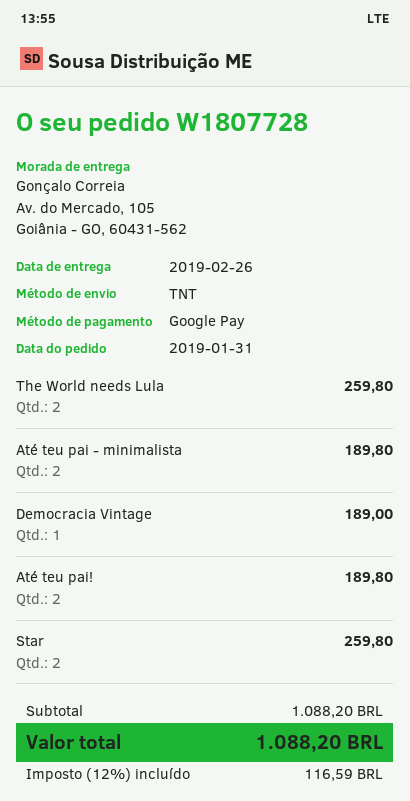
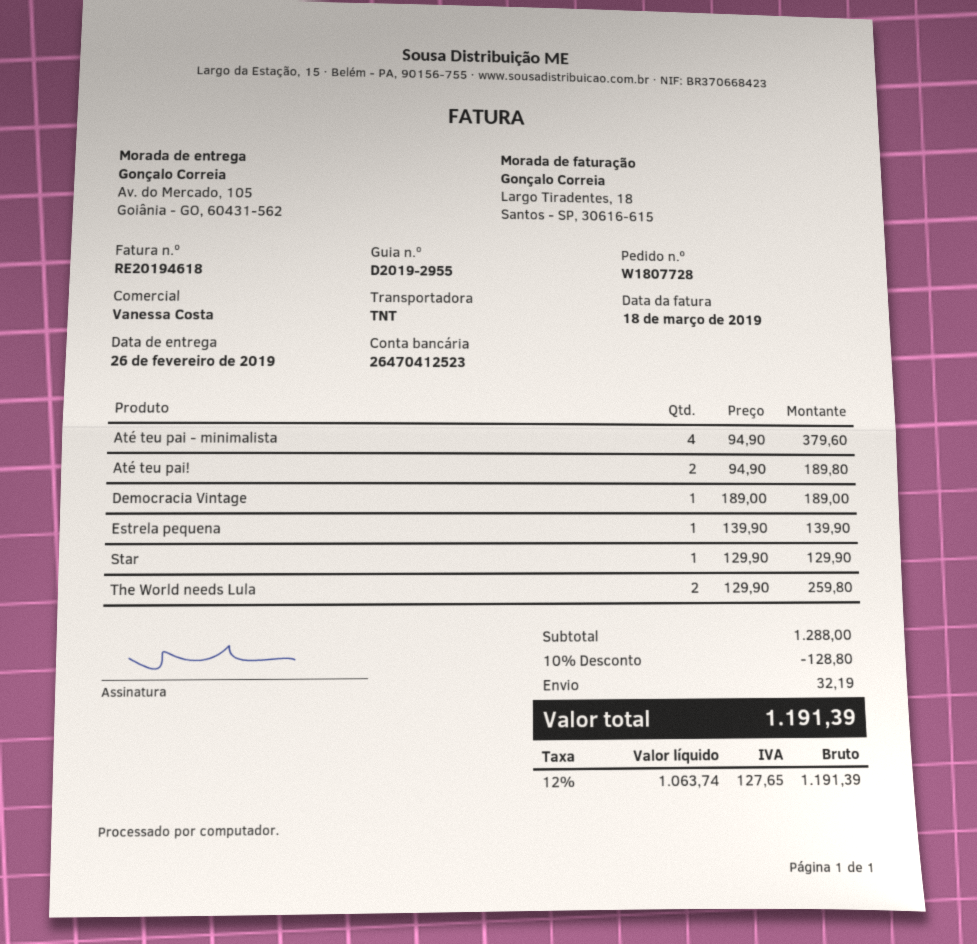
Até teu pai - minimalista: 2 for 189.80 -> 4 for 379.60
Star: 2 for 259.80 -> 1 for 129.90
Estrela pequena: none -> 1 for 139.90
subtotal: 1088.20 -> 1288.00
discount: none -> 10% = 128.80
shipping: none -> 32.19
tax: 12% = 116.59 -> 12% = 127.65
total: 1088.20 -> 1191.39

